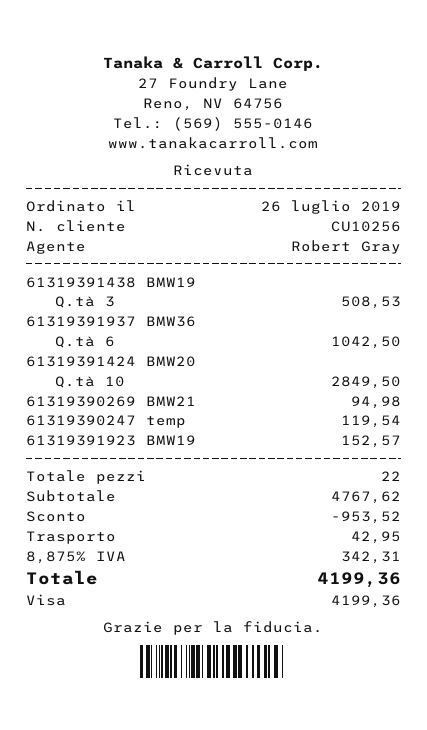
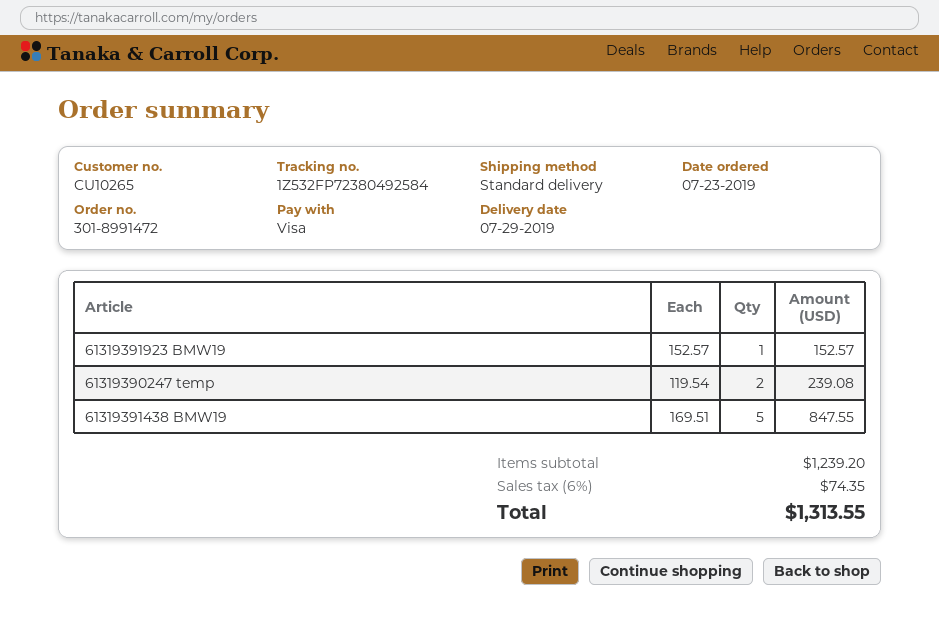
order date: 2019-07-26 -> 2019-07-23
customer number: CU10256 -> CU10265
61319391438 BMW19: 3 for 508.53 -> 5 for 847.55
61319391937 BMW36: 6 for 1042.50 -> none
61319391424 BMW20: 10 for 2849.50 -> none
61319390269 BMW21: 1 for 94.98 -> none
61319390247 temp: 1 for 119.54 -> 2 for 239.08
subtotal: 4767.62 -> 1239.20
discount: 953.52 -> none
shipping: 42.95 -> none
tax: 8.875% = 342.31 -> 6% = 74.35
total: 4199.36 -> 1313.55

